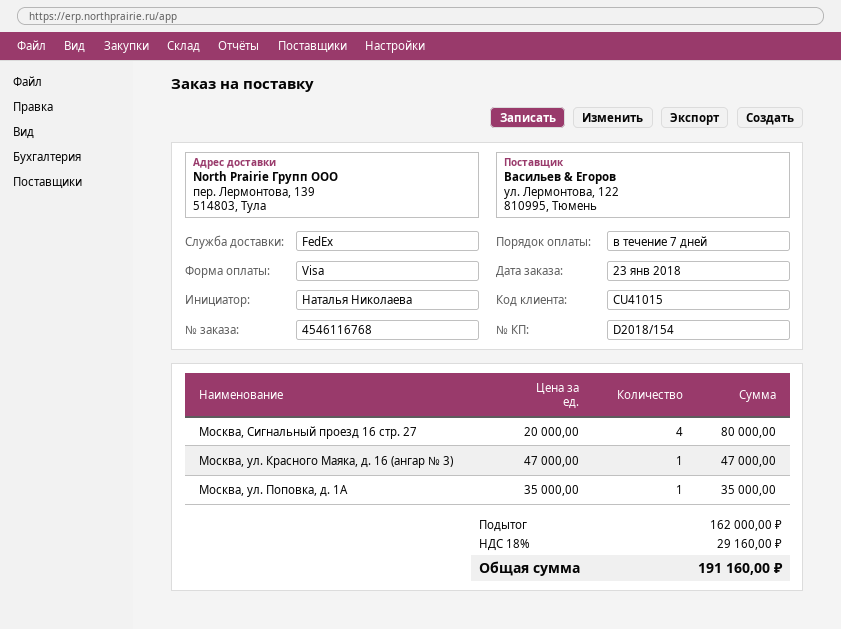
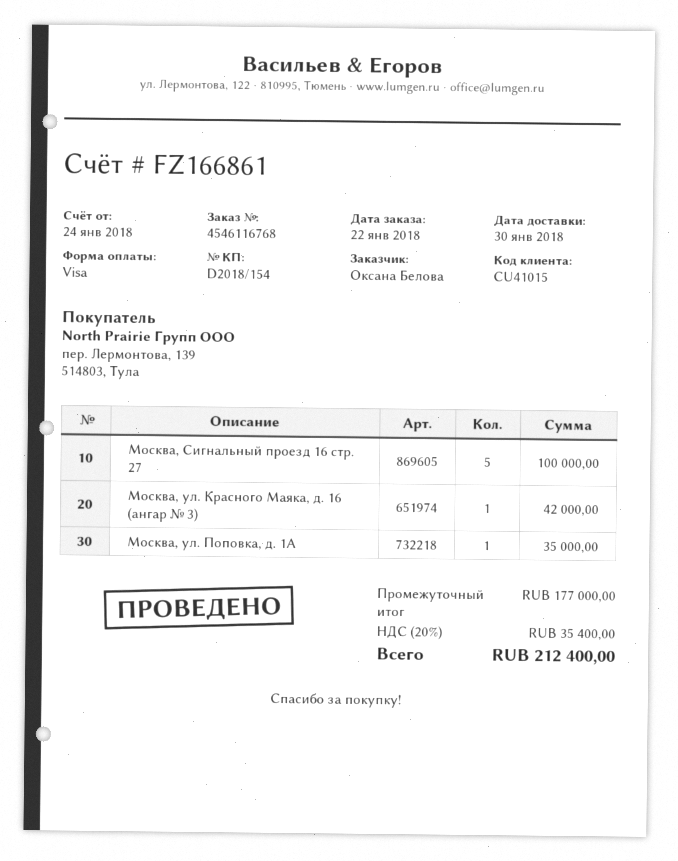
order date: 2018-01-23 -> 2018-01-22
ordered by: Наталья Николаева -> Оксана Белова
Москва, Сигнальный проезд 16 стр. 27: 4 for 80000.00 -> 5 for 100000.00
Москва, ул. Красного Маяка, д. 16 (ангар № 3): 1 for 47000.00 -> 1 for 42000.00
subtotal: 162000.00 -> 177000.00
tax: 18% = 29160.00 -> 20% = 35400.00
total: 191160.00 -> 212400.00

